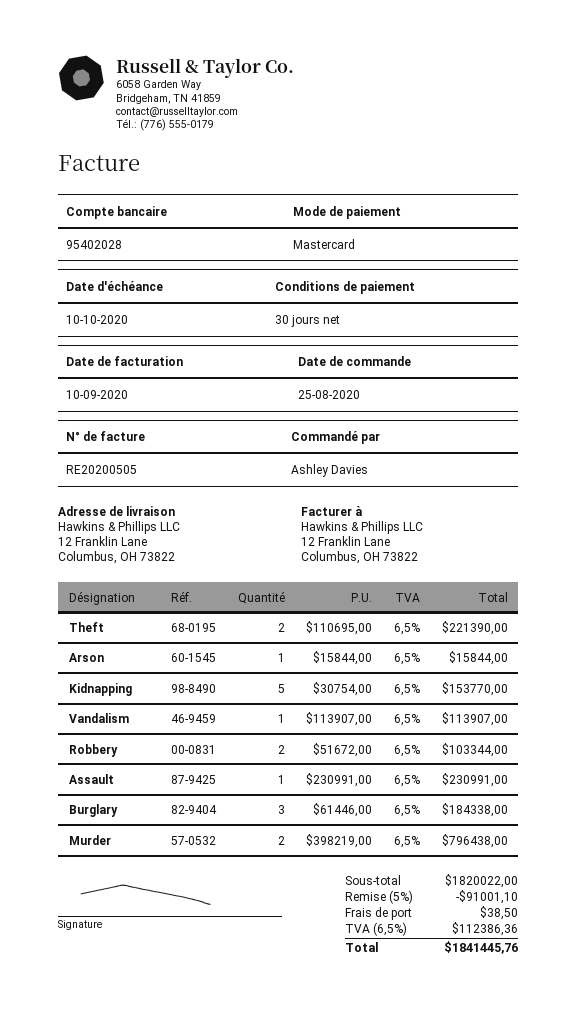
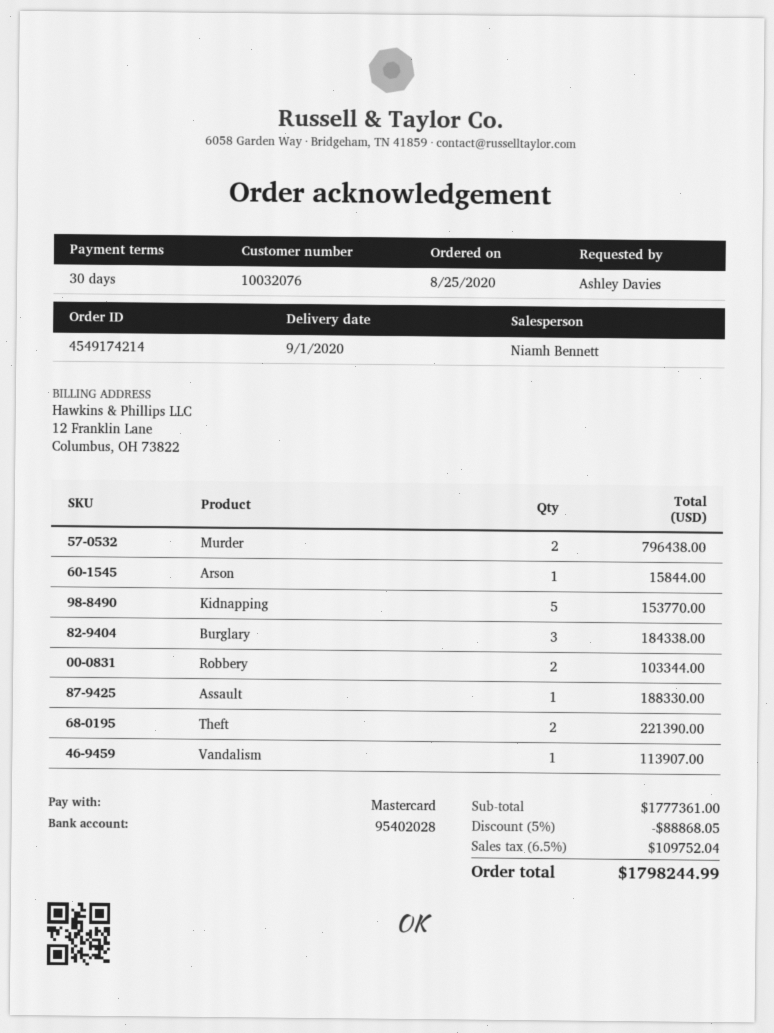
Assault: 1 for 230991.00 -> 1 for 188330.00
subtotal: 1820022.00 -> 1777361.00
discount: 5% = 91001.10 -> 5% = 88868.05
shipping: 38.50 -> none
tax: 6.5% = 112386.36 -> 6.5% = 109752.04
total: 1841445.76 -> 1798244.99

